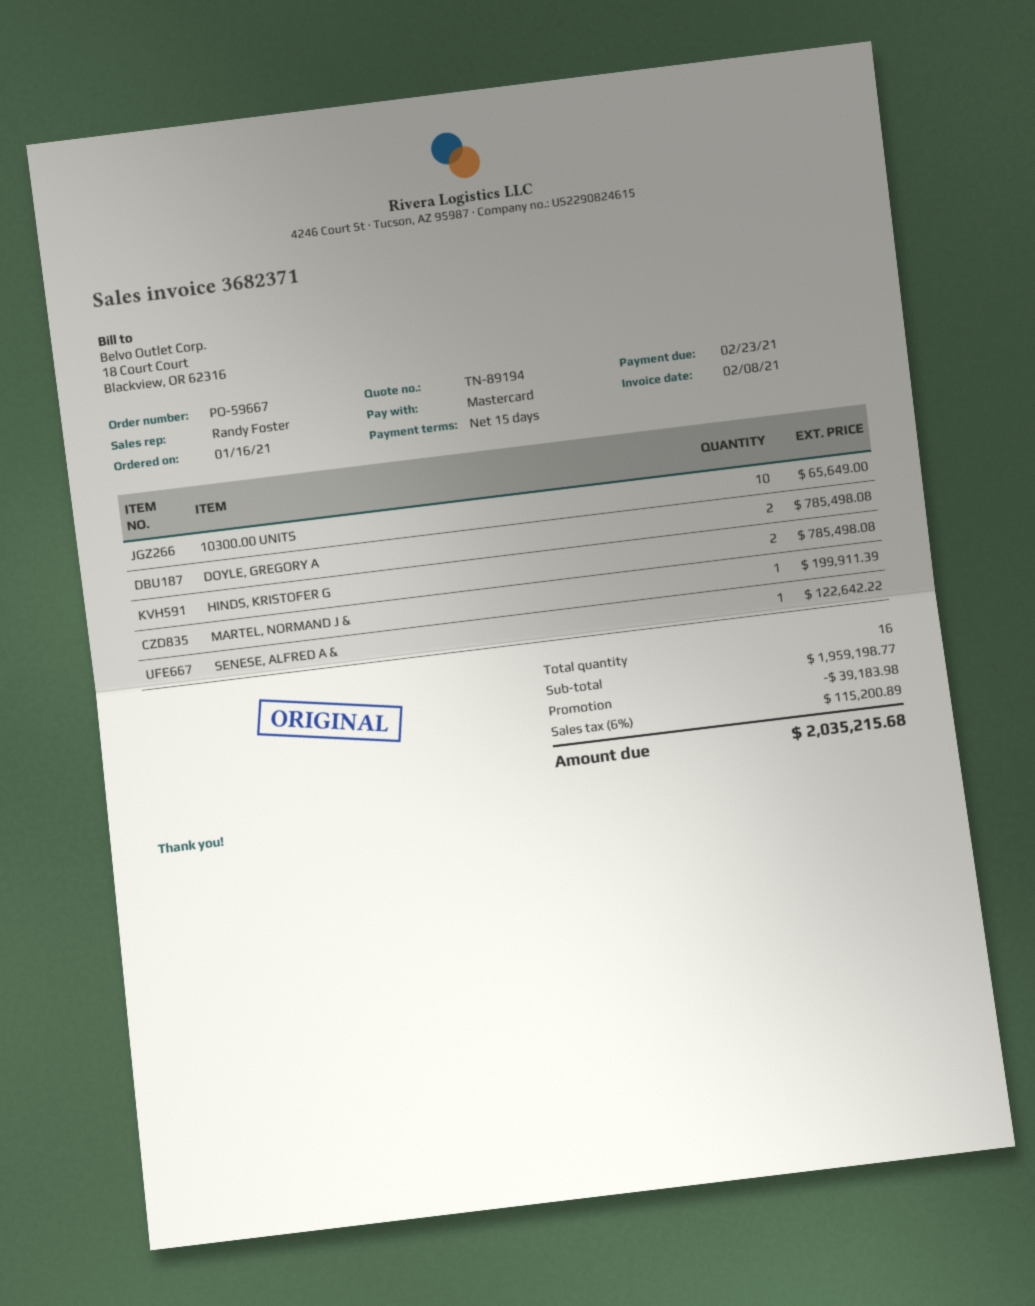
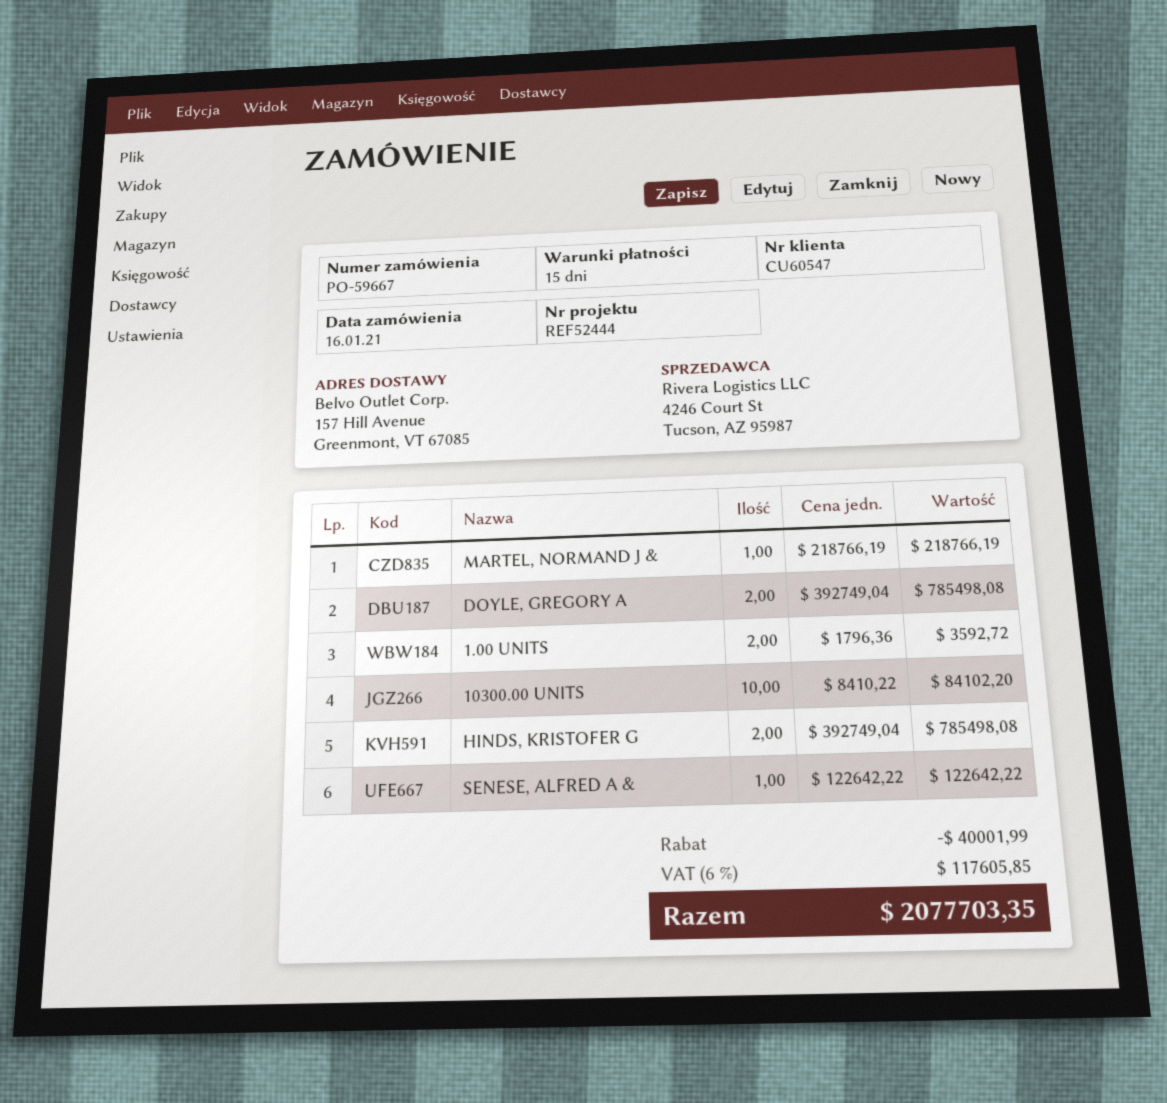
10300.00 UNITS: 10 for 65649.00 -> 10 for 84102.20
MARTEL, NORMAND J &: 1 for 199911.39 -> 1 for 218766.19
1.00 UNITS: none -> 2 for 3592.72
discount: 39183.98 -> 40001.99
tax: 6% = 115200.89 -> 6% = 117605.85
total: 2035215.68 -> 2077703.35

